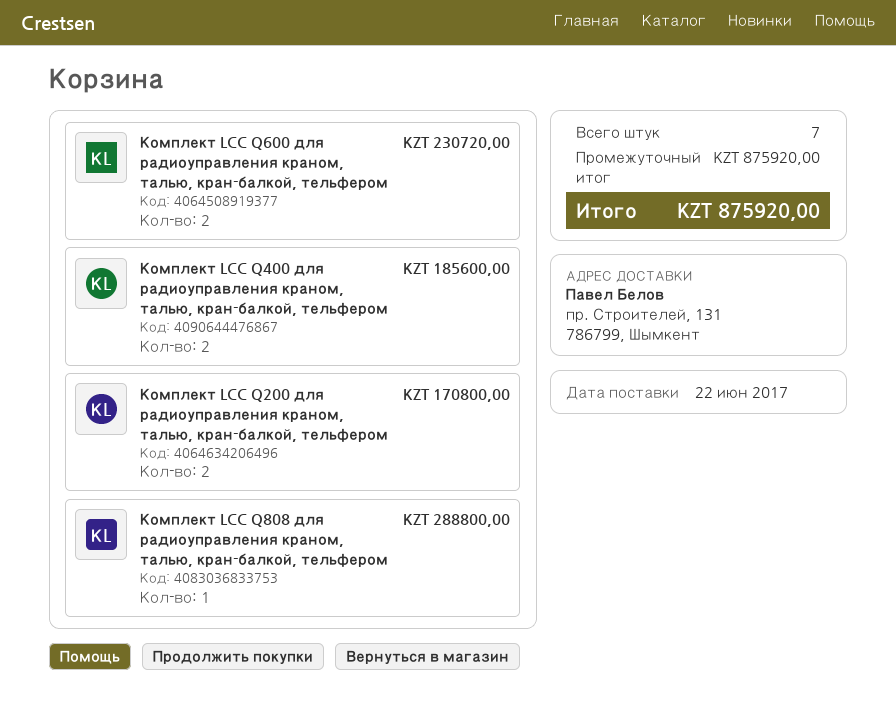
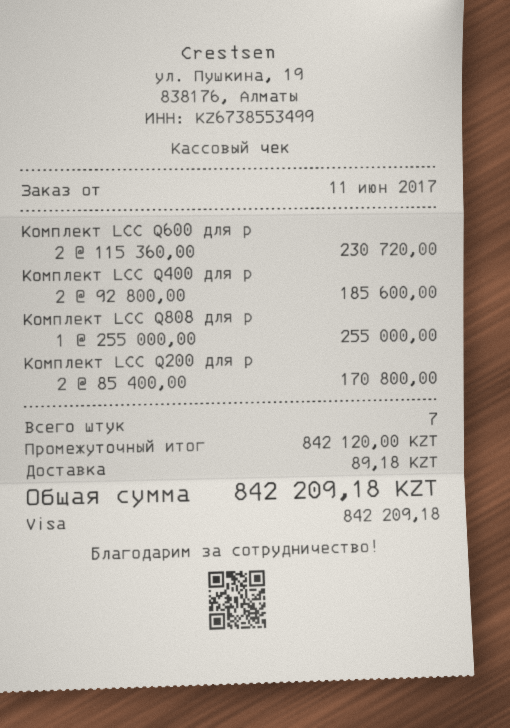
Комплект LCC Q808 для радиоуправления краном, талью, кран-балкой, тельфером: 1 for 288800.00 -> 1 for 255000.00
subtotal: 875920.00 -> 842120.00
shipping: none -> 89.18
total: 875920.00 -> 842209.18

